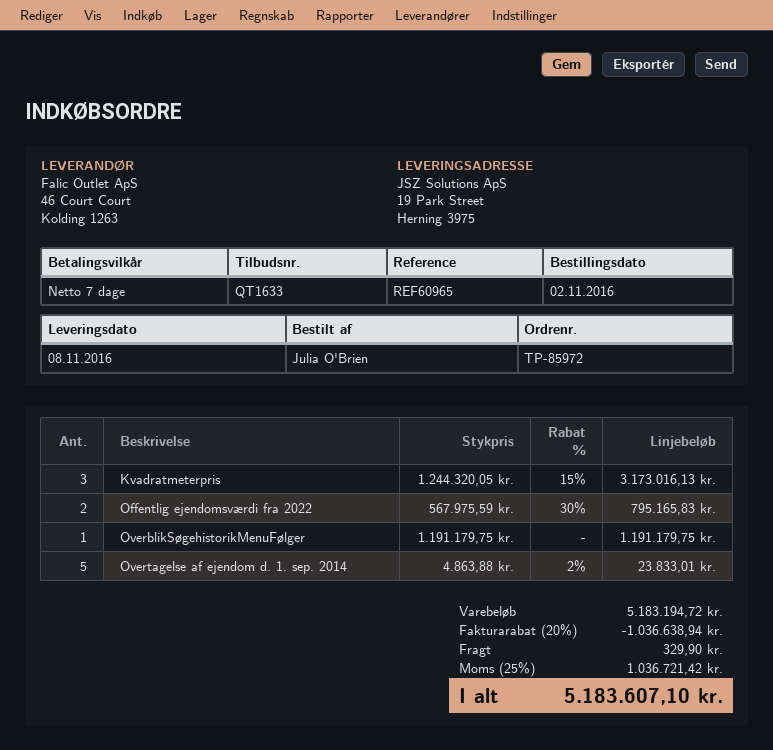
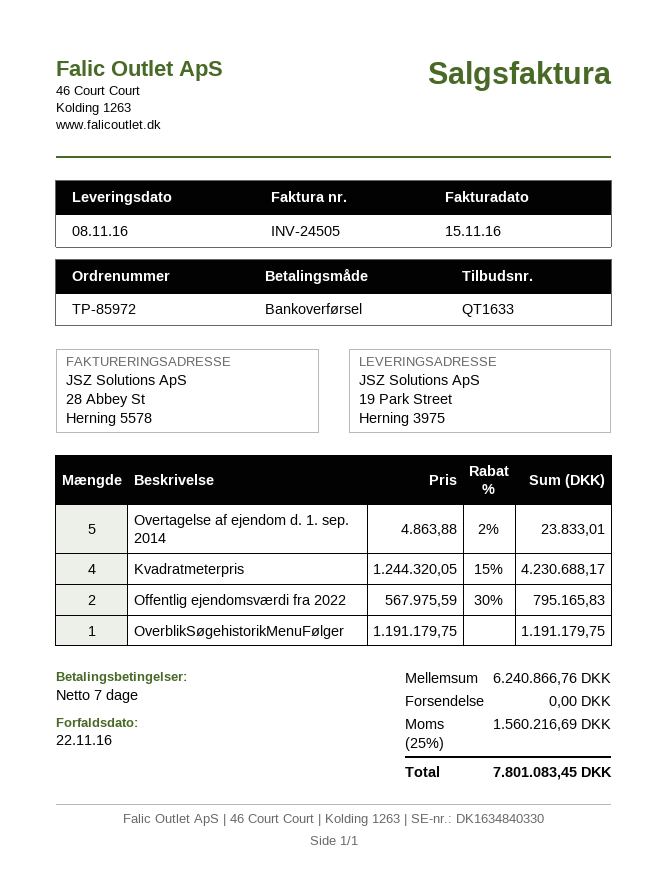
Kvadratmeterpris: 3 x 1244320.05 - 15% = 3173016.13 -> 4 x 1244320.05 - 15% = 4230688.17
subtotal: 5183194.72 -> 6240866.76
discount: 20% = 1036638.94 -> none
shipping: 329.90 -> 0.00
tax: 25% = 1036721.42 -> 25% = 1560216.69
total: 5183607.10 -> 7801083.45

